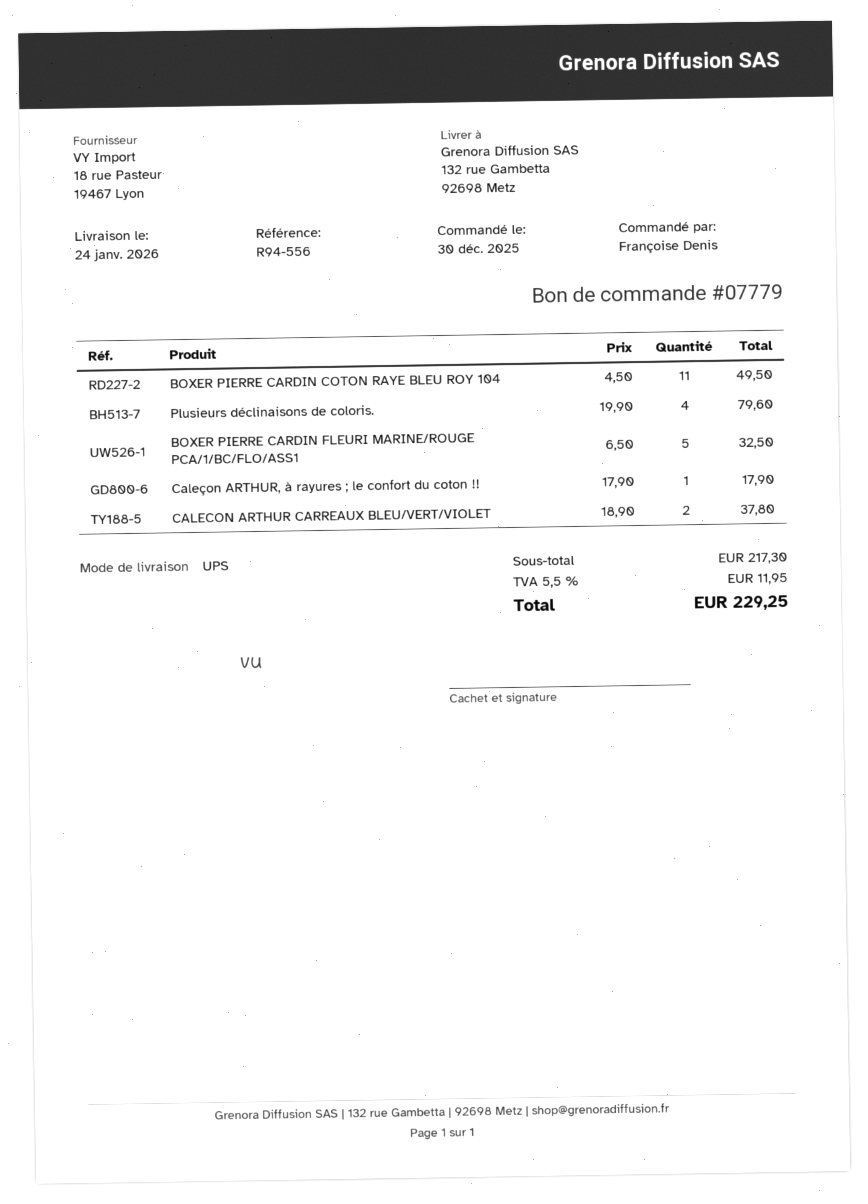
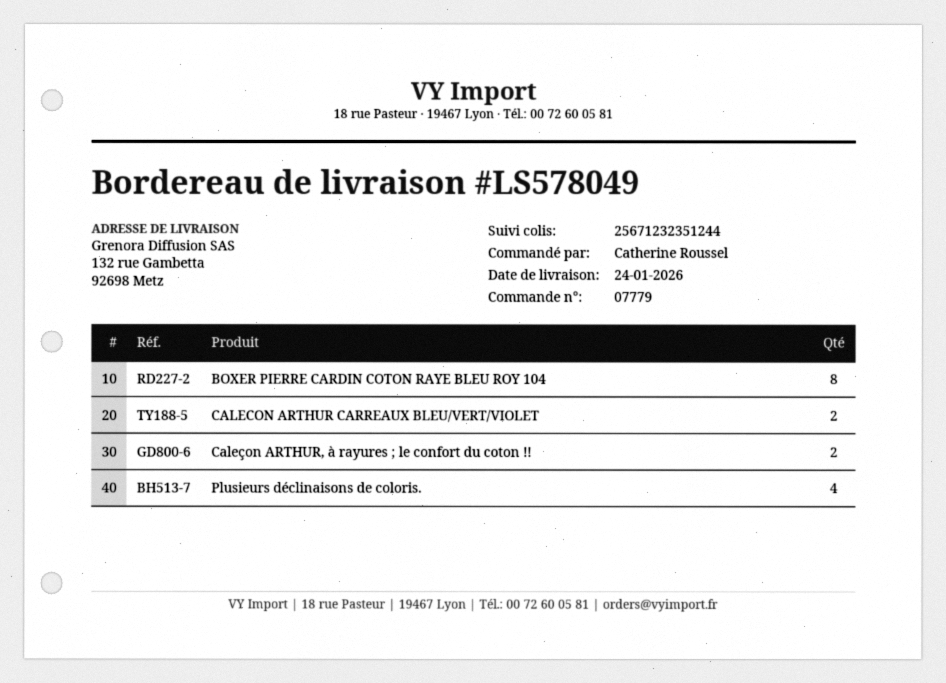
ordered by: Françoise Denis -> Catherine Roussel
BOXER PIERRE CARDIN COTON RAYE BLEU ROY 104: 11 -> 8
BOXER PIERRE CARDIN FLEURI MARINE/ROUGE PCA/1/BC/FLO/ASS1: 5 -> none
Caleçon ARTHUR, à rayures ; le confort du coton !!: 1 -> 2

